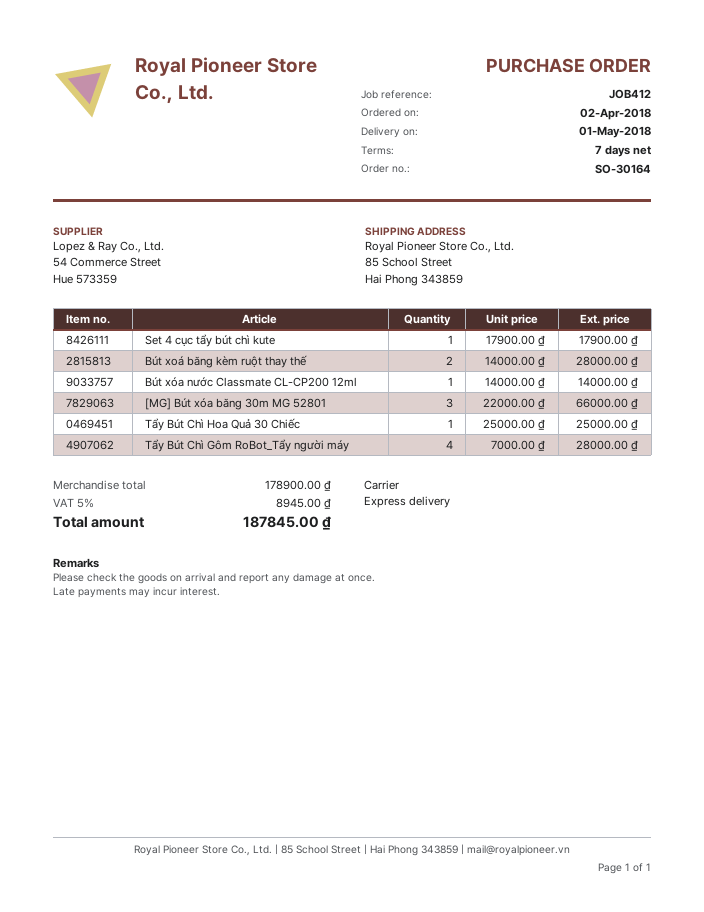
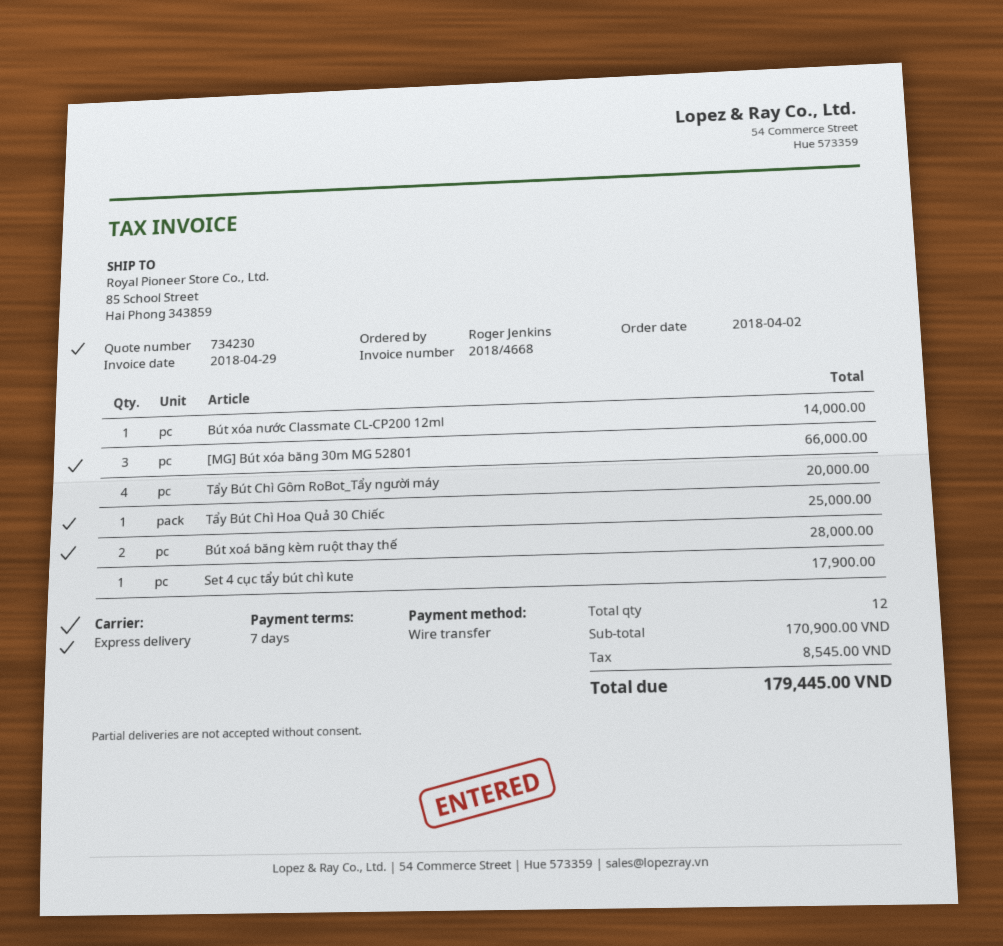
Tẩy Bút Chì Gôm RoBot_Tẩy người máy: 4 for 28000.00 -> 4 for 20000.00
subtotal: 178900.00 -> 170900.00
tax: 8945.00 -> 8545.00
total: 187845.00 -> 179445.00

